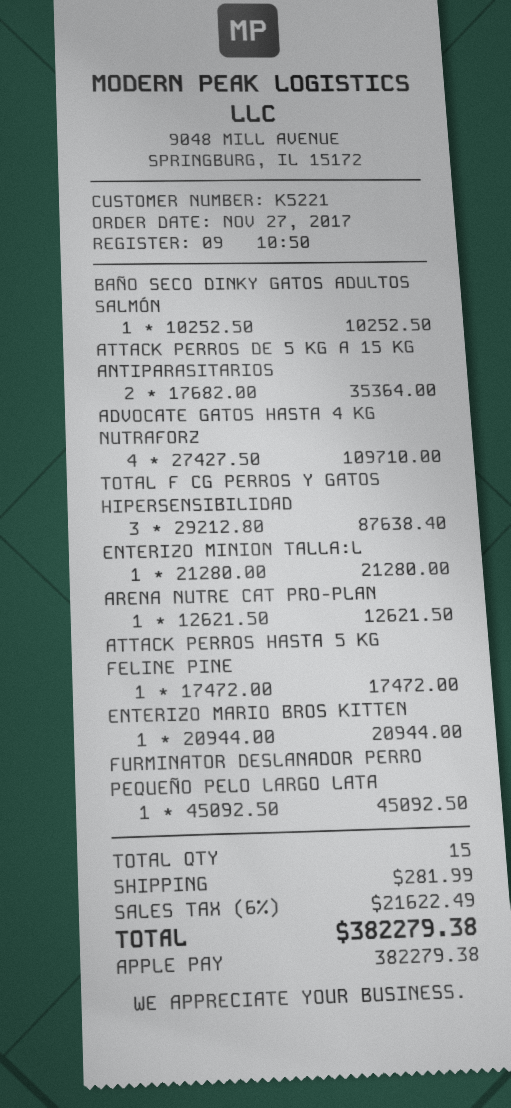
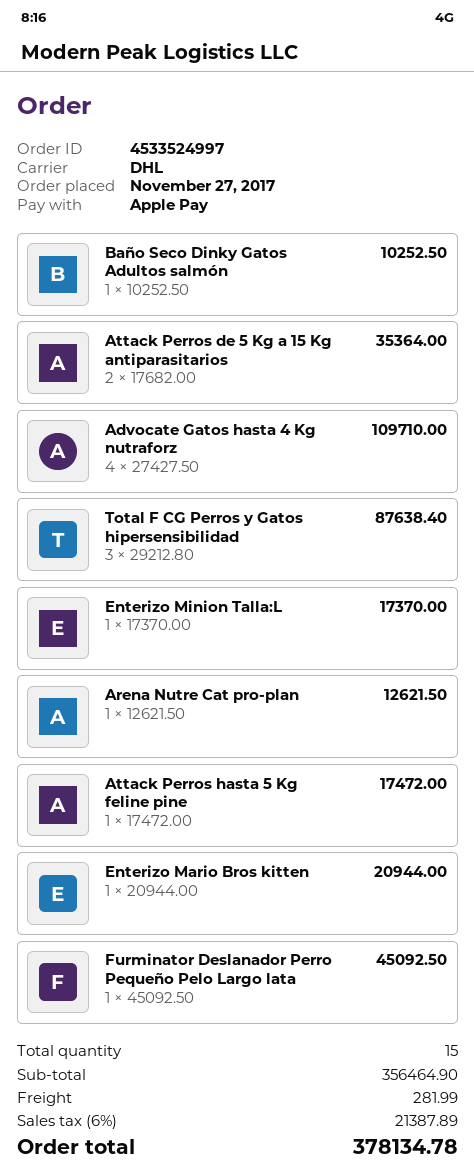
ENTERIZO MINION TALLA:L: 1 x 21280.00 = 21280.00 -> 1 x 17370.00 = 17370.00
tax: 6% = 21622.49 -> 6% = 21387.89
total: 382279.38 -> 378134.78

